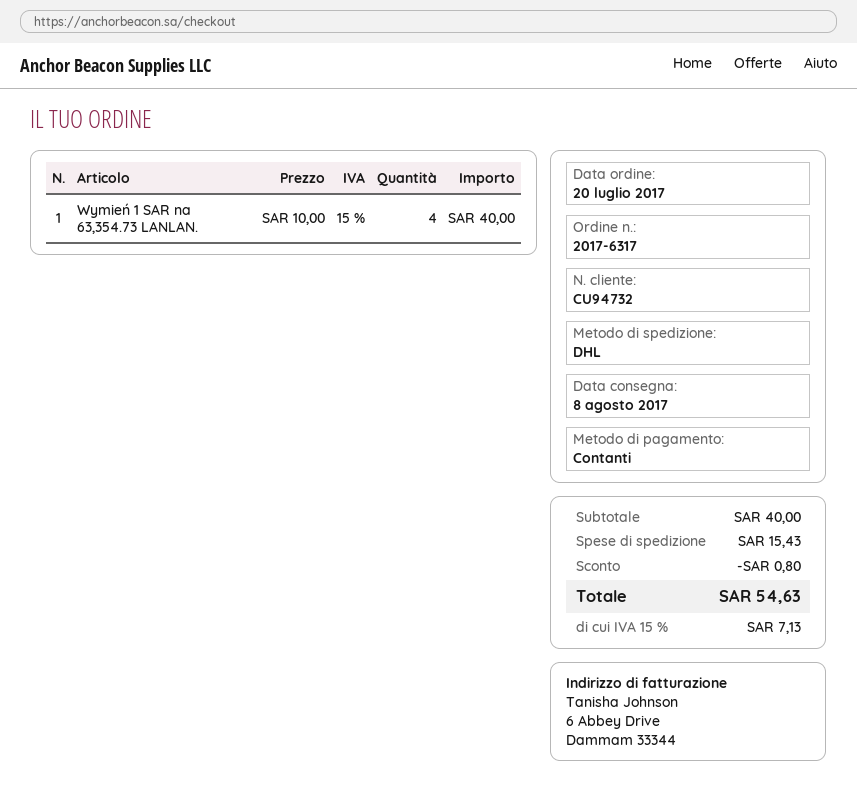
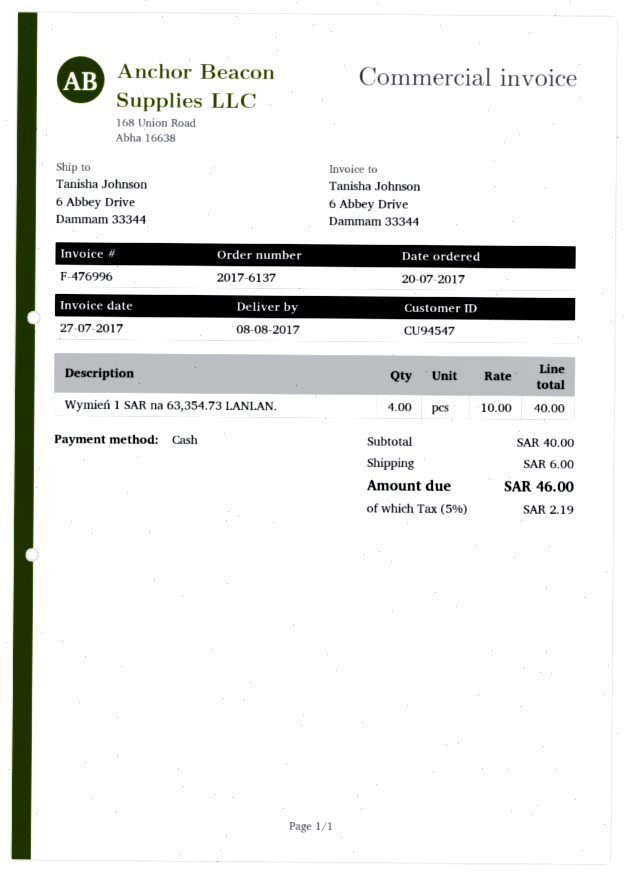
order number: 2017-6317 -> 2017-6137
customer number: CU94732 -> CU94547
discount: 0.80 -> none
shipping: 15.43 -> 6.00
tax: 15% = 7.13 -> 5% = 2.19
total: 54.63 -> 46.00

